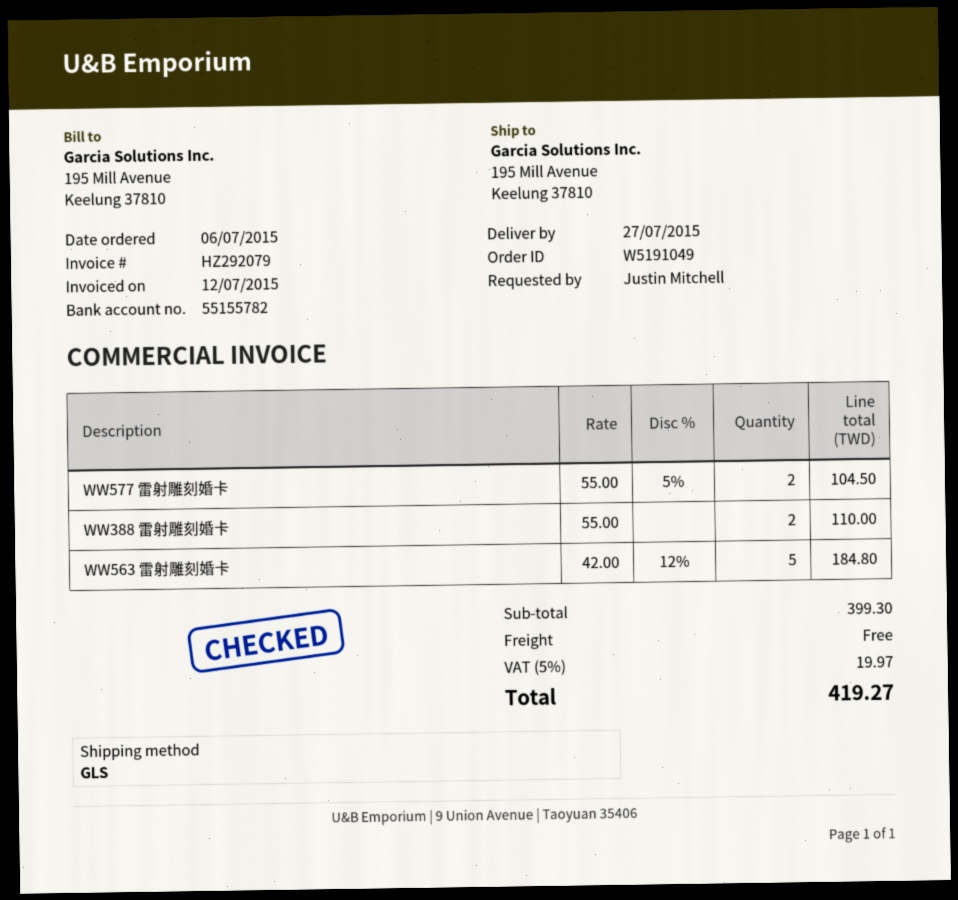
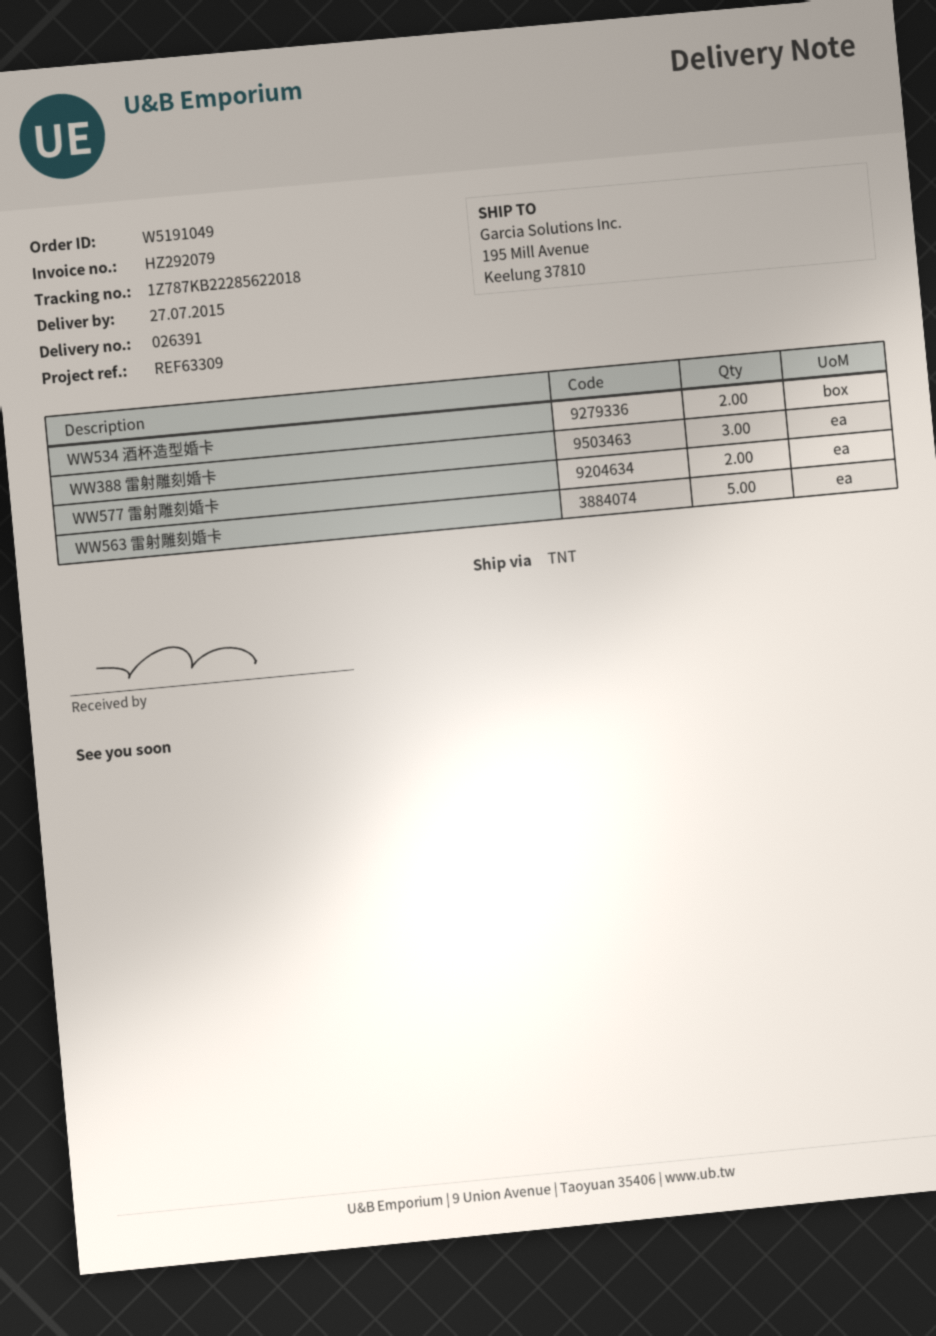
shipping method: GLS -> TNT
WW388 雷射雕刻婚卡: 2 -> 3
WW534 酒杯造型婚卡: none -> 2

